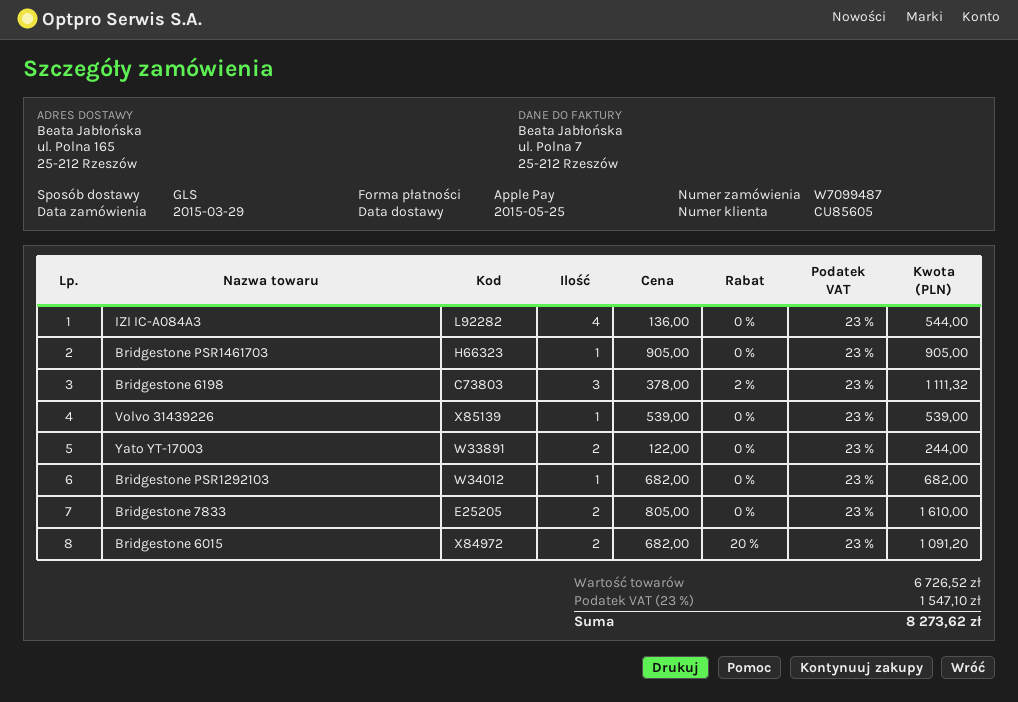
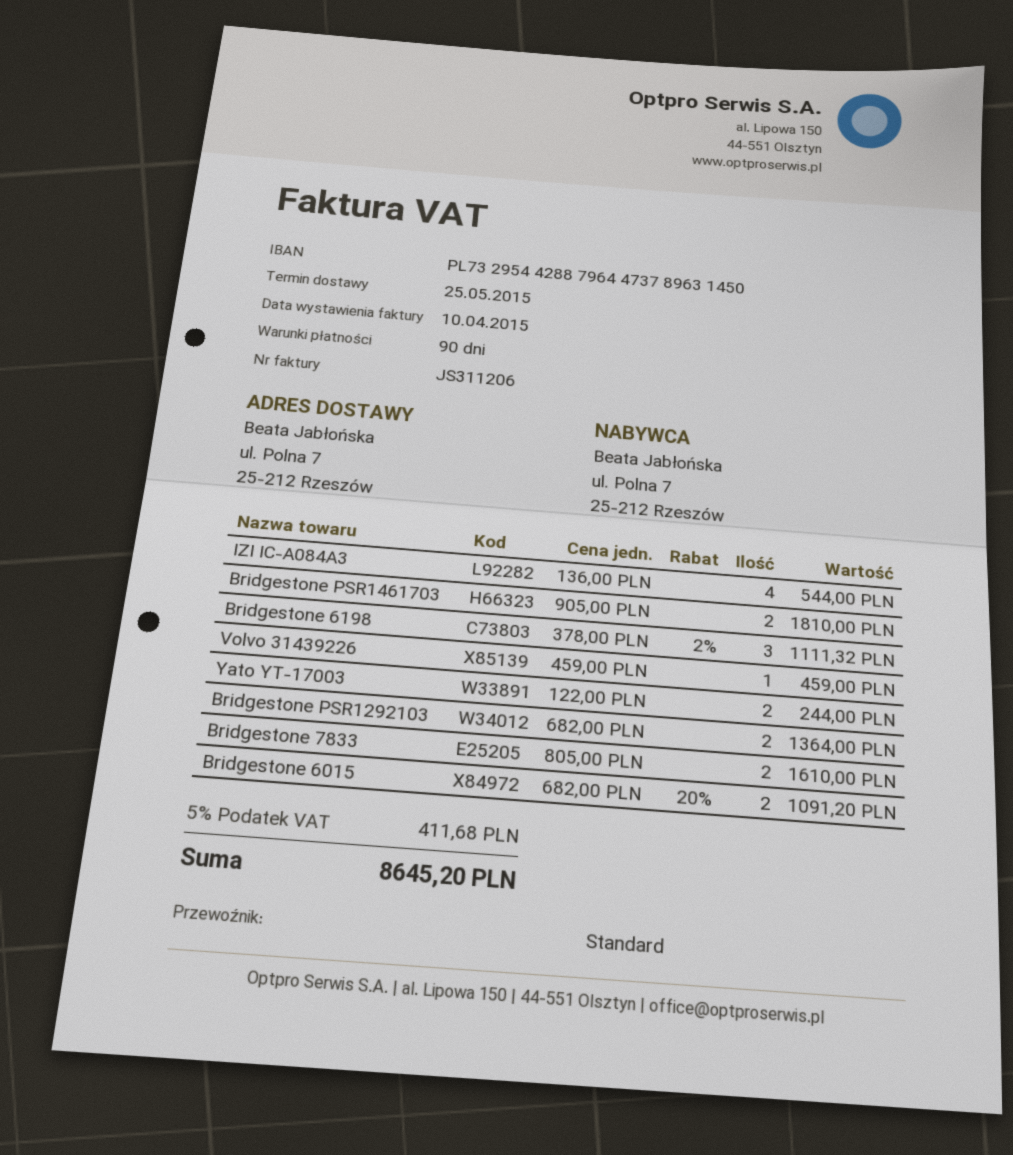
shipping method: GLS -> standard
ship to: ul. Polna 165, 25-212 Rzeszów -> ul. Polna 7, 25-212 Rzeszów
Bridgestone PSR1461703: 1 x 905.00 = 905.00 -> 2 x 905.00 = 1810.00
Volvo 31439226: 1 x 539.00 = 539.00 -> 1 x 459.00 = 459.00
Bridgestone PSR1292103: 1 x 682.00 = 682.00 -> 2 x 682.00 = 1364.00
tax: 23% = 1547.10 -> 5% = 411.68
total: 8273.62 -> 8645.20

